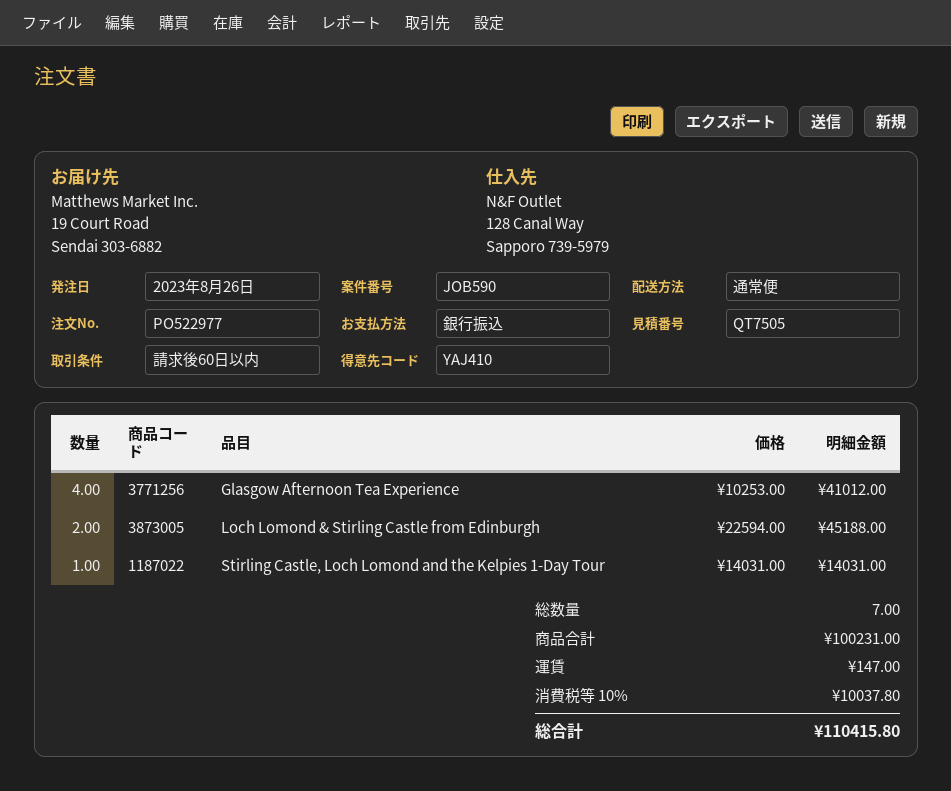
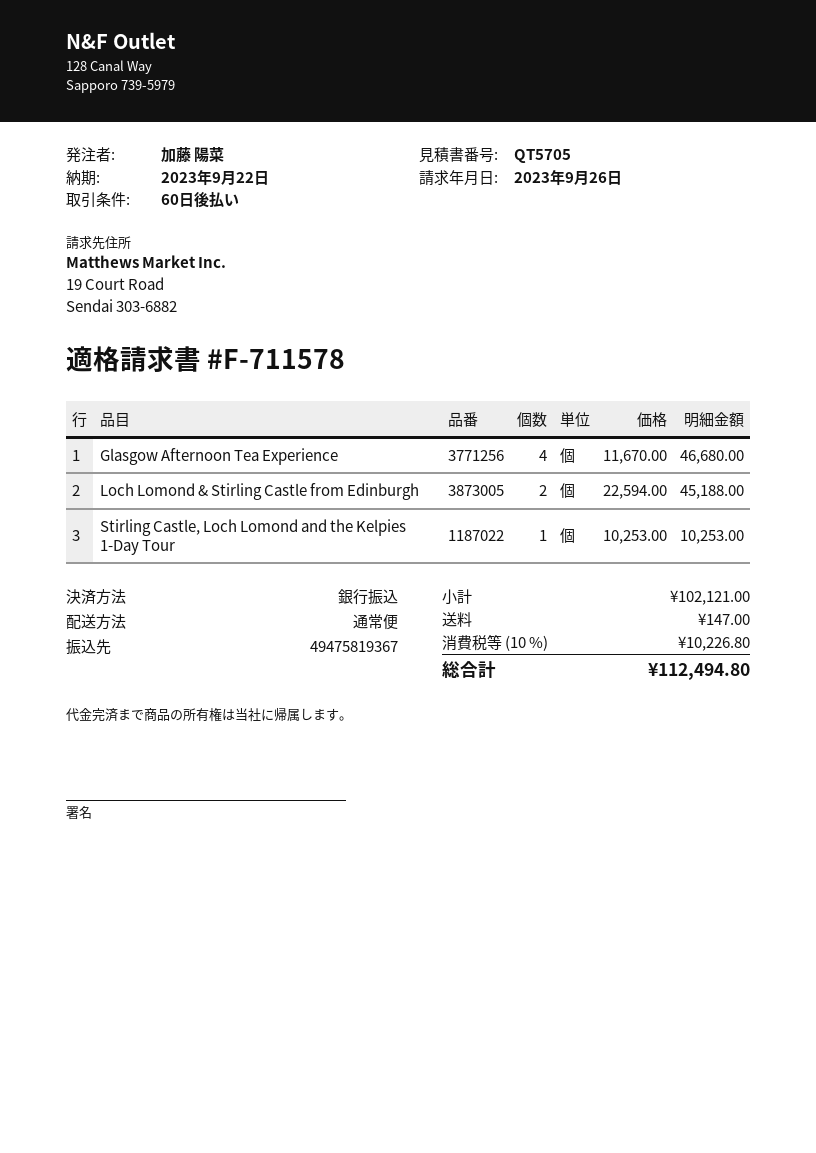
quote number: QT7505 -> QT5705
Glasgow Afternoon Tea Experience: 4 x 10253.00 = 41012.00 -> 4 x 11670.00 = 46680.00
Stirling Castle, Loch Lomond and the Kelpies 1-Day Tour: 1 x 14031.00 = 14031.00 -> 1 x 10253.00 = 10253.00
subtotal: 100231.00 -> 102121.00
tax: 10% = 10037.80 -> 10% = 10226.80
total: 110415.80 -> 112494.80

